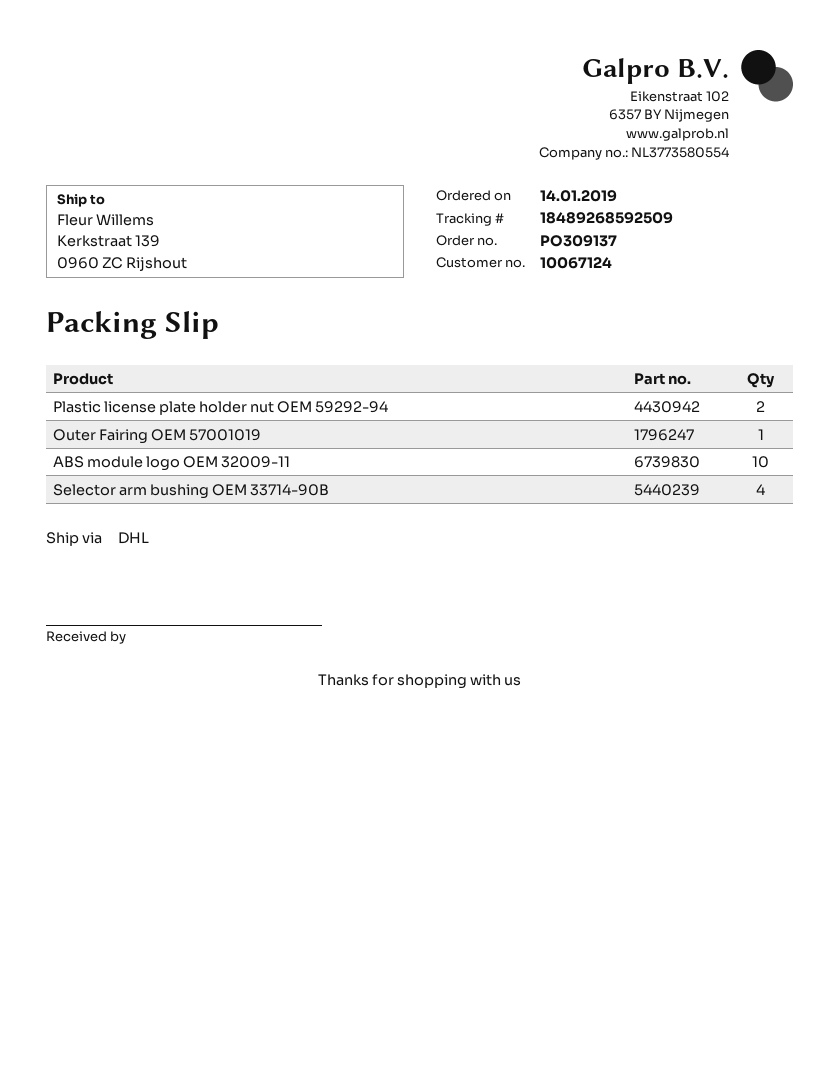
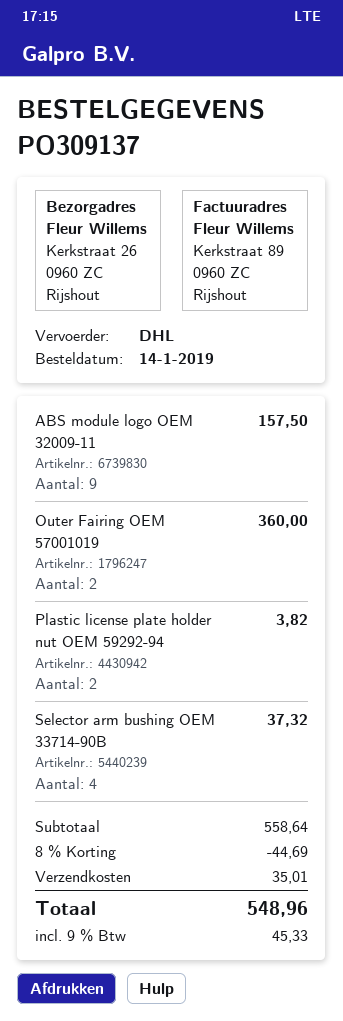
ship to: Kerkstraat 139, 0960 ZC Rijshout -> Kerkstraat 26, 0960 ZC Rijshout
Outer Fairing OEM 57001019: 1 -> 2
ABS module logo OEM 32009-11: 10 -> 9

